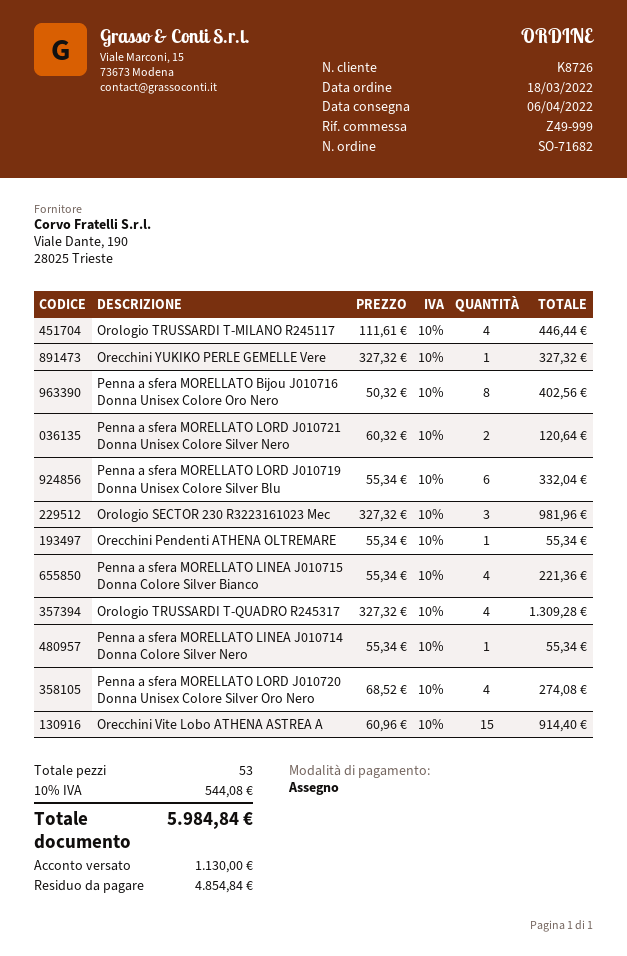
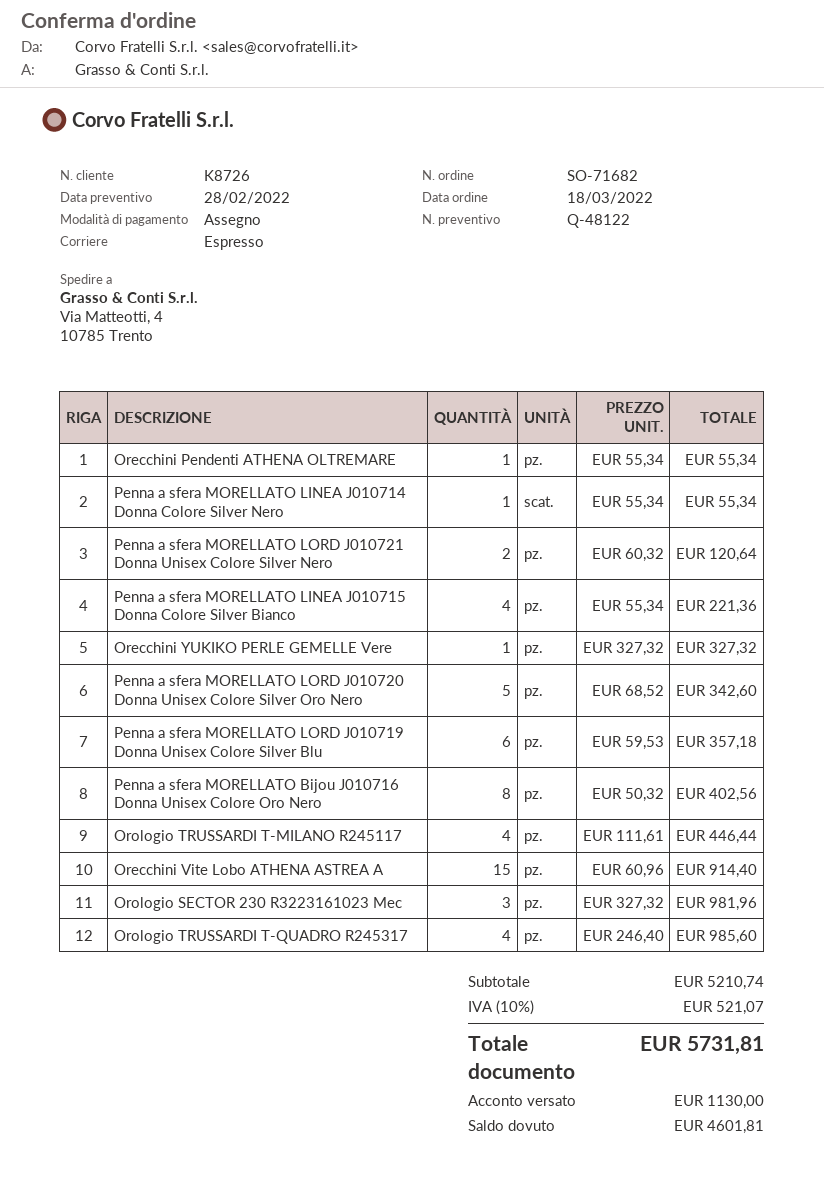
Penna a sfera MORELLATO LORD J010719 Donna Unisex Colore Silver Blu: 6 x 55.34 = 332.04 -> 6 x 59.53 = 357.18
Orologio TRUSSARDI T-QUADRO R245317: 4 x 327.32 = 1309.28 -> 4 x 246.40 = 985.60
Penna a sfera MORELLATO LORD J010720 Donna Unisex Colore Silver Oro Nero: 4 x 68.52 = 274.08 -> 5 x 68.52 = 342.60
tax: 10% = 544.08 -> 10% = 521.07
total: 5984.84 -> 5731.81
balance: 4854.84 -> 4601.81

